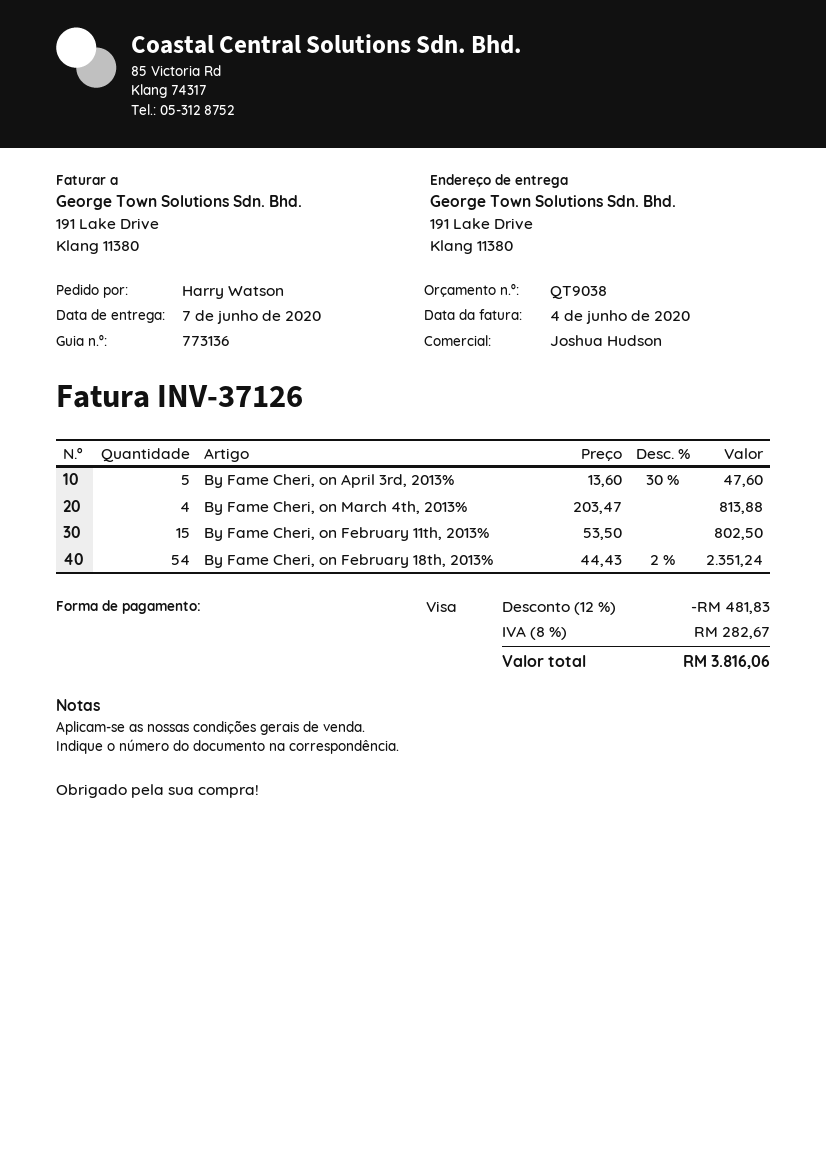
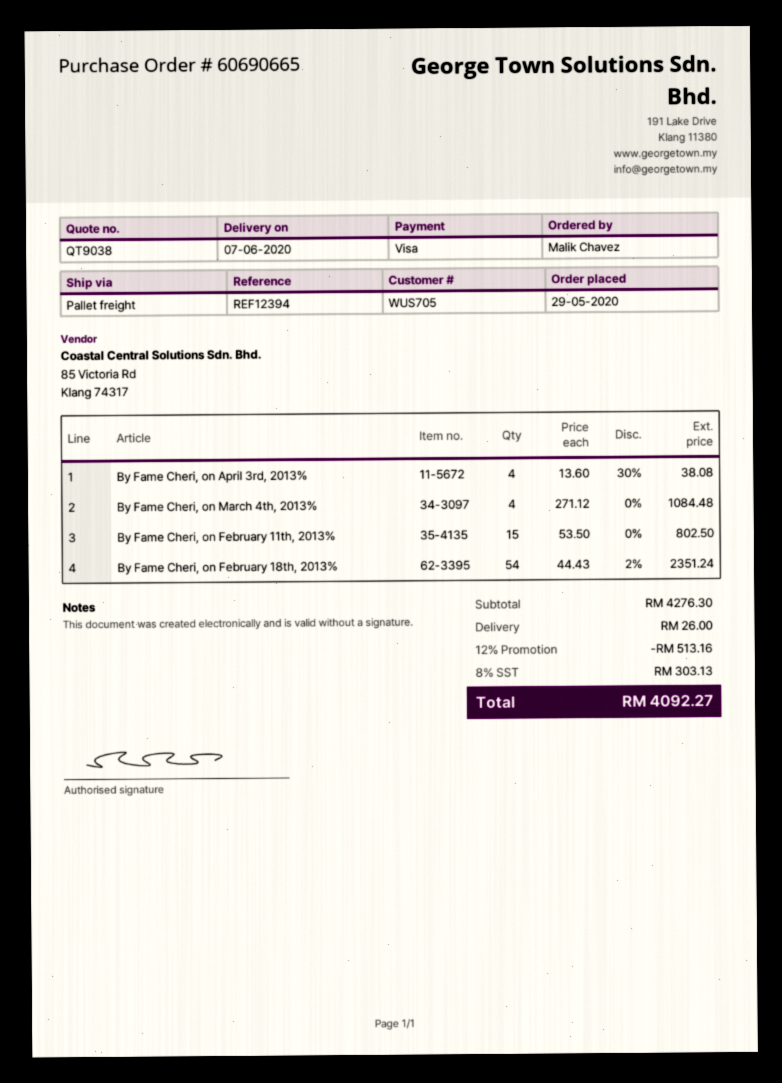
ordered by: Harry Watson -> Malik Chavez
By Fame Cheri, on April 3rd, 2013%: 5 x 13.60 - 30% = 47.60 -> 4 x 13.60 - 30% = 38.08
By Fame Cheri, on March 4th, 2013%: 4 x 203.47 = 813.88 -> 4 x 271.12 = 1084.48
discount: 12% = 481.83 -> 12% = 513.16
shipping: none -> 26.00
tax: 8% = 282.67 -> 8% = 303.13
total: 3816.06 -> 4092.27

